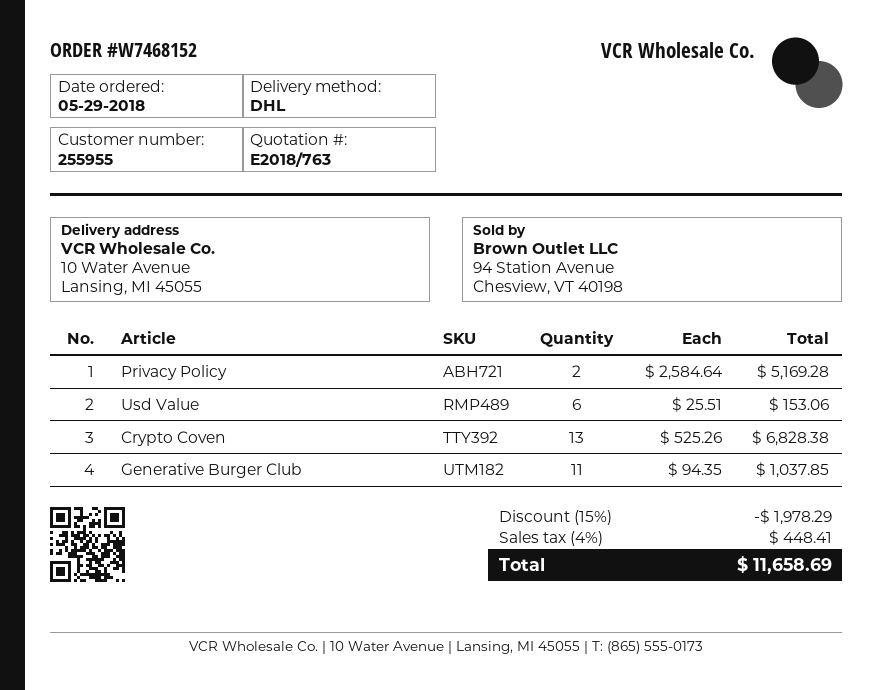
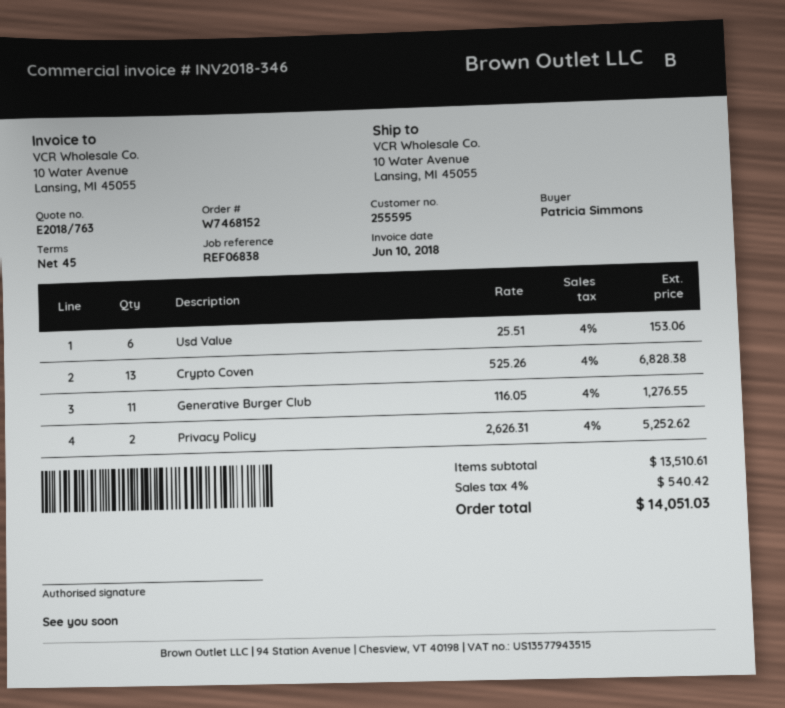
customer number: 255955 -> 255595
Privacy Policy: 2 x 2584.64 = 5169.28 -> 2 x 2626.31 = 5252.62
Generative Burger Club: 11 x 94.35 = 1037.85 -> 11 x 116.05 = 1276.55
discount: 15% = 1978.29 -> none
tax: 4% = 448.41 -> 4% = 540.42
total: 11658.69 -> 14051.03

